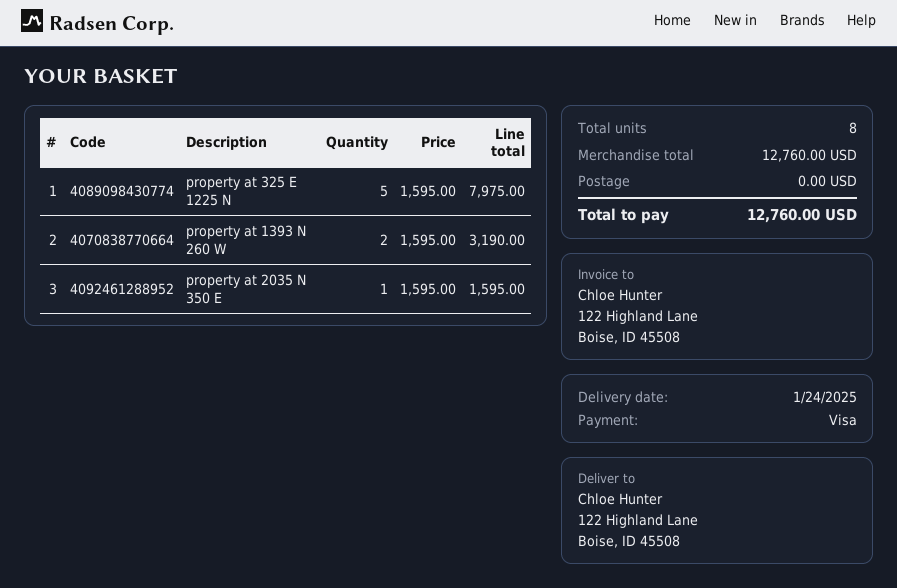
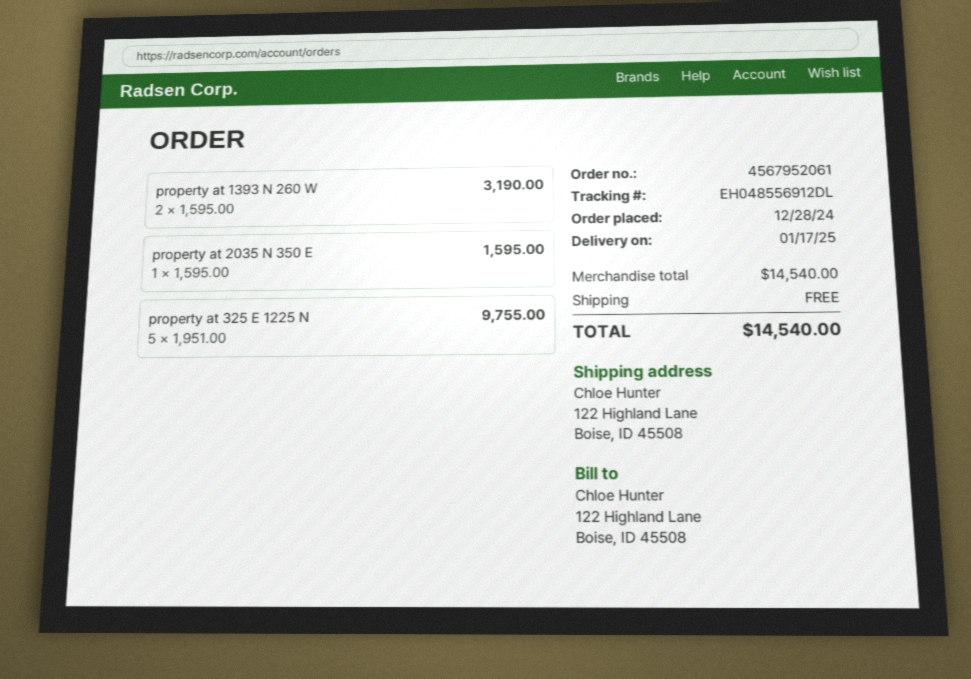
delivery date: 2025-01-24 -> 2025-01-17
property at 325 E 1225 N: 5 x 1595.00 = 7975.00 -> 5 x 1951.00 = 9755.00
subtotal: 12760.00 -> 14540.00
total: 12760.00 -> 14540.00

